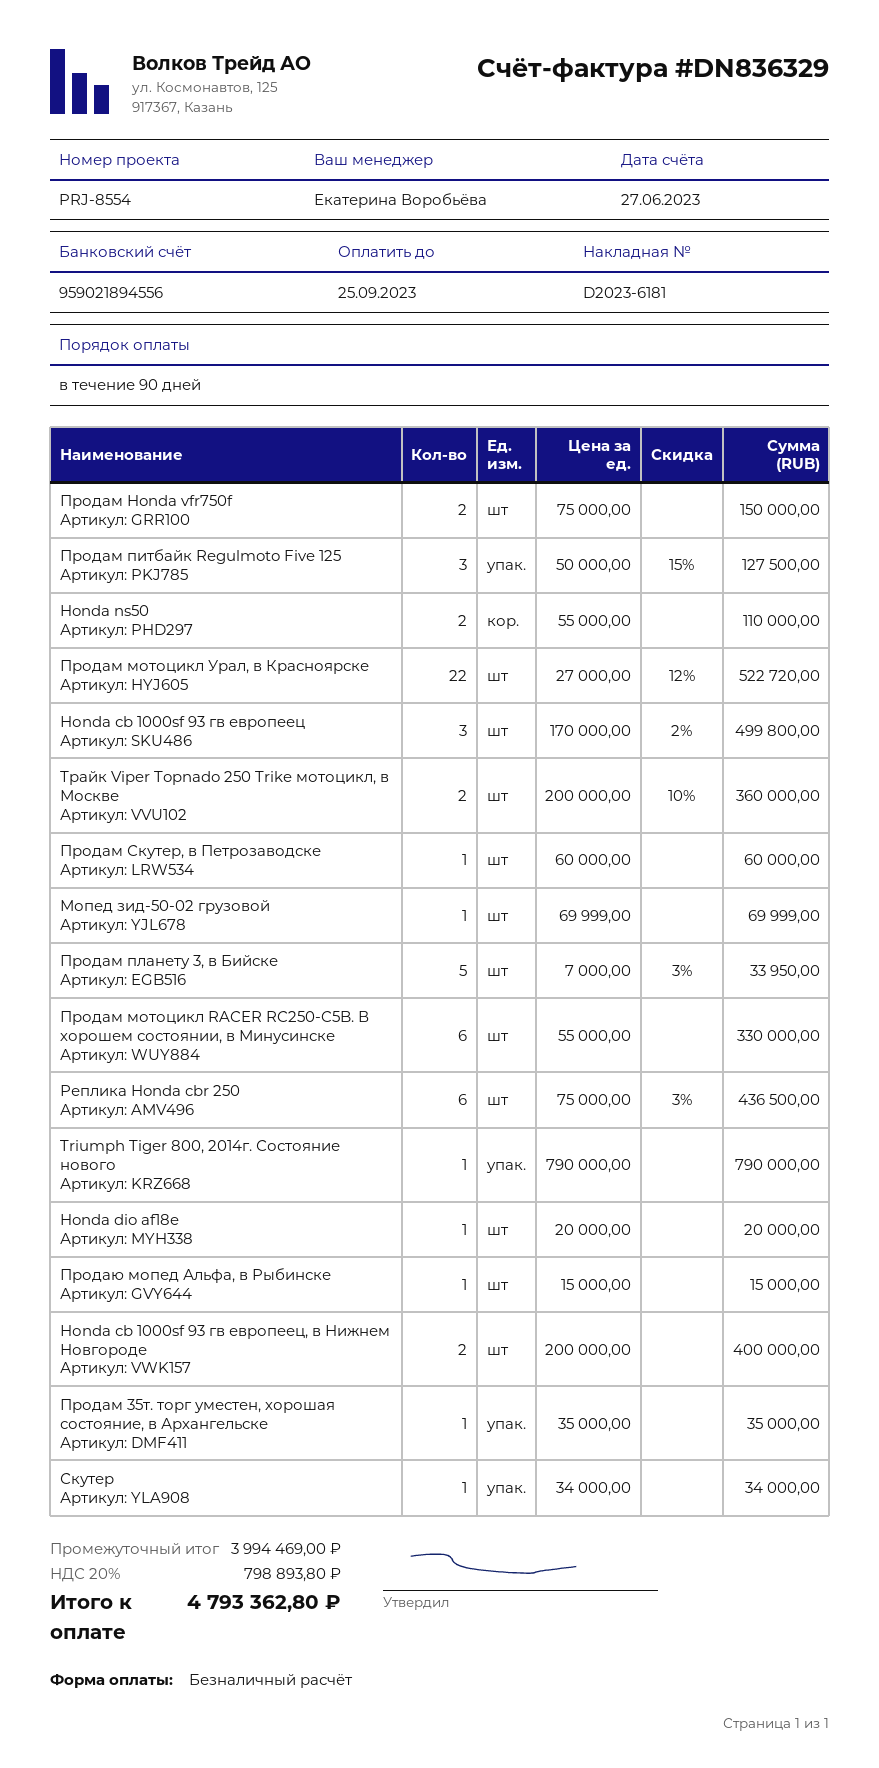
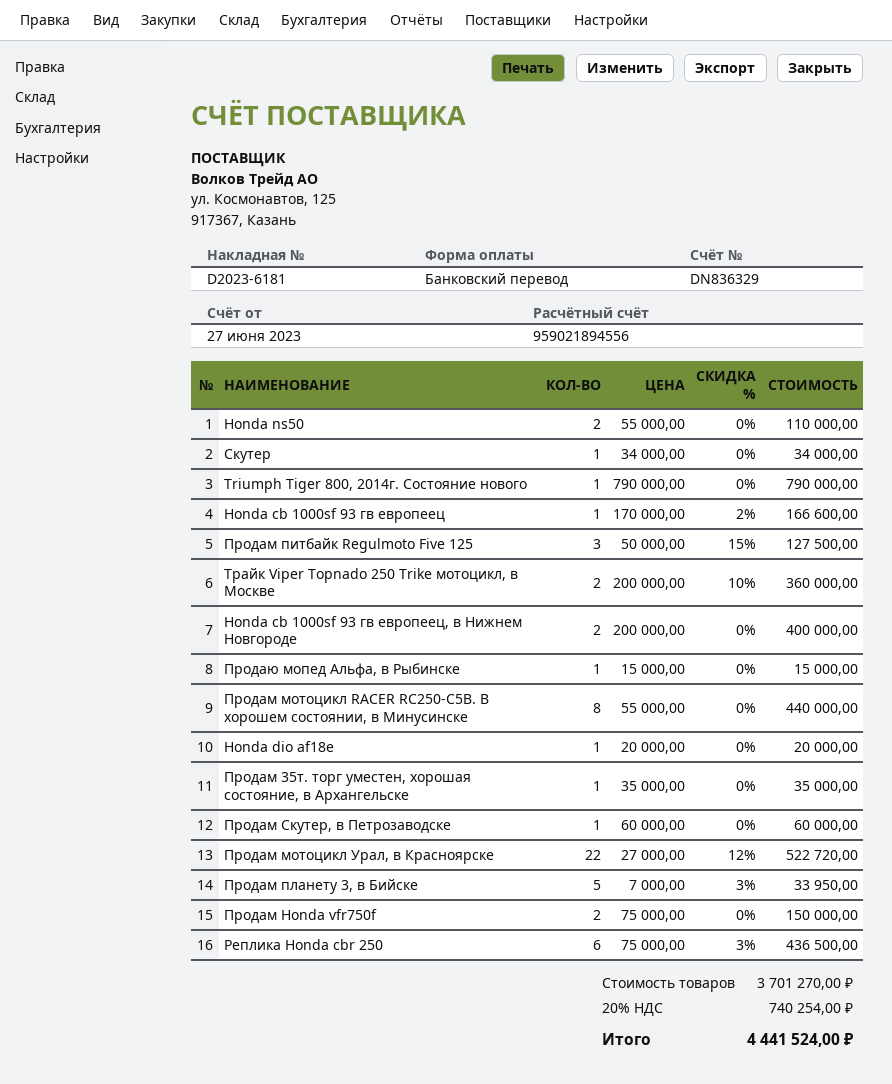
Ноndа сb 1000sf 93 гв евpопeец: 3 x 170000.00 - 2% = 499800.00 -> 1 x 170000.00 - 2% = 166600.00
Мопед зид-50-02 грузовой: 1 x 69999.00 = 69999.00 -> none
Продам мотоцикл RACER RC250-C5B. В хорошем состоянии, в Минусинске: 6 x 55000.00 = 330000.00 -> 8 x 55000.00 = 440000.00
subtotal: 3994469.00 -> 3701270.00
tax: 20% = 798893.80 -> 20% = 740254.00
total: 4793362.80 -> 4441524.00

